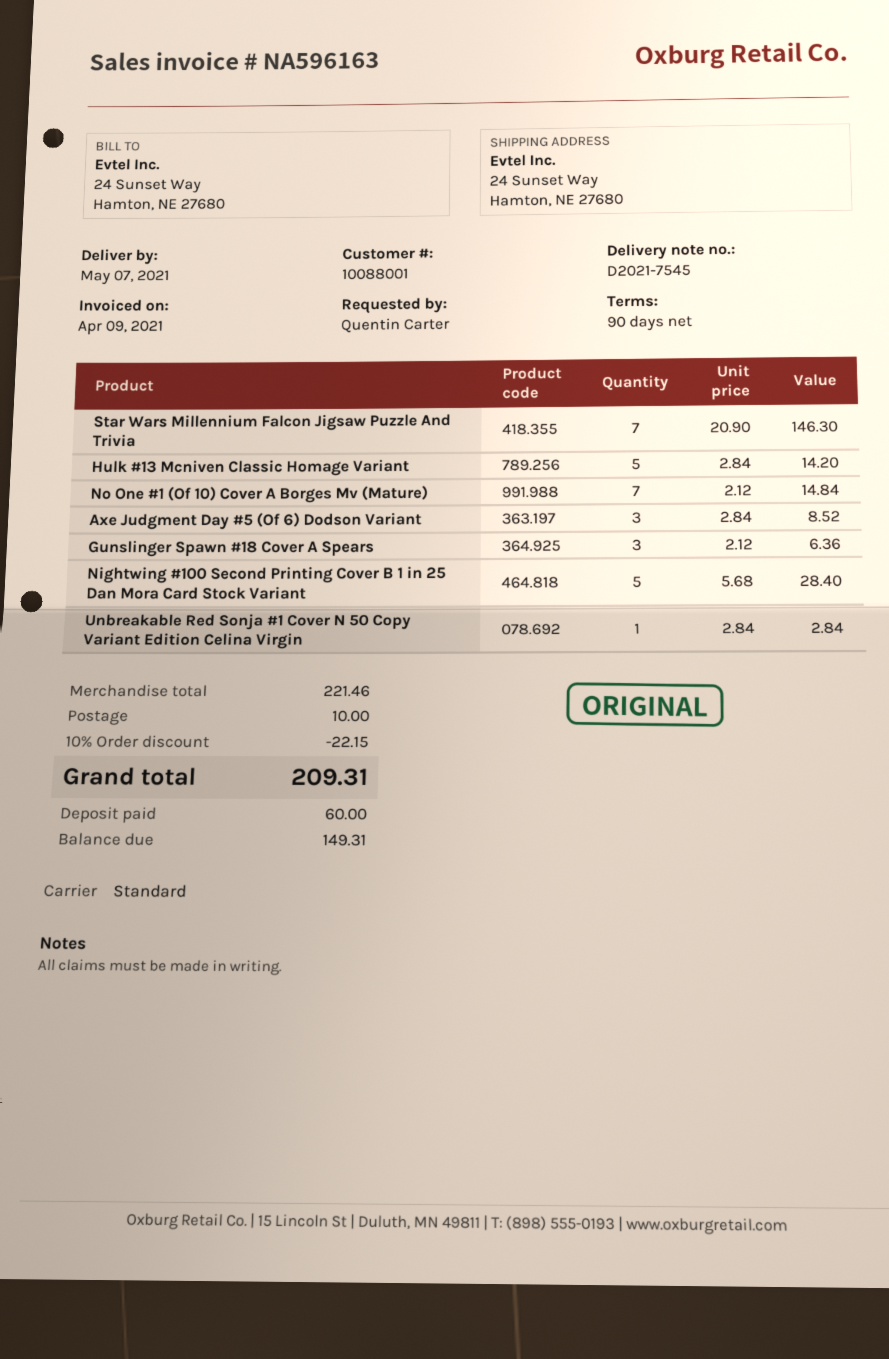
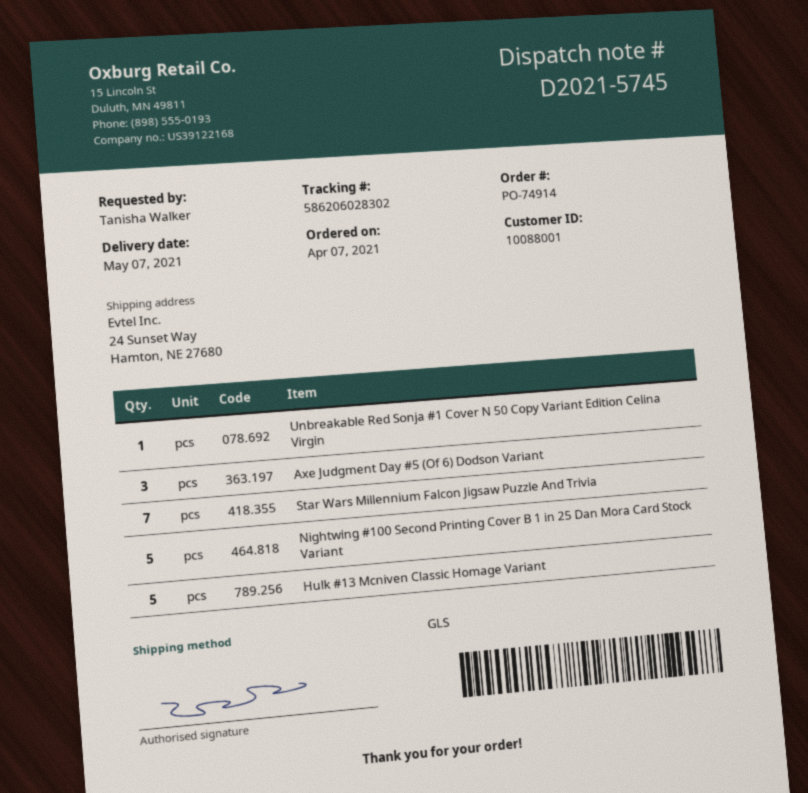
delivery note number: D2021-7545 -> D2021-5745
ordered by: Quentin Carter -> Tanisha Walker
shipping method: standard -> GLS
No One #1 (Of 10) Cover A Borges Mv (Mature): 7 -> none
Gunslinger Spawn #18 Cover A Spears: 3 -> none

